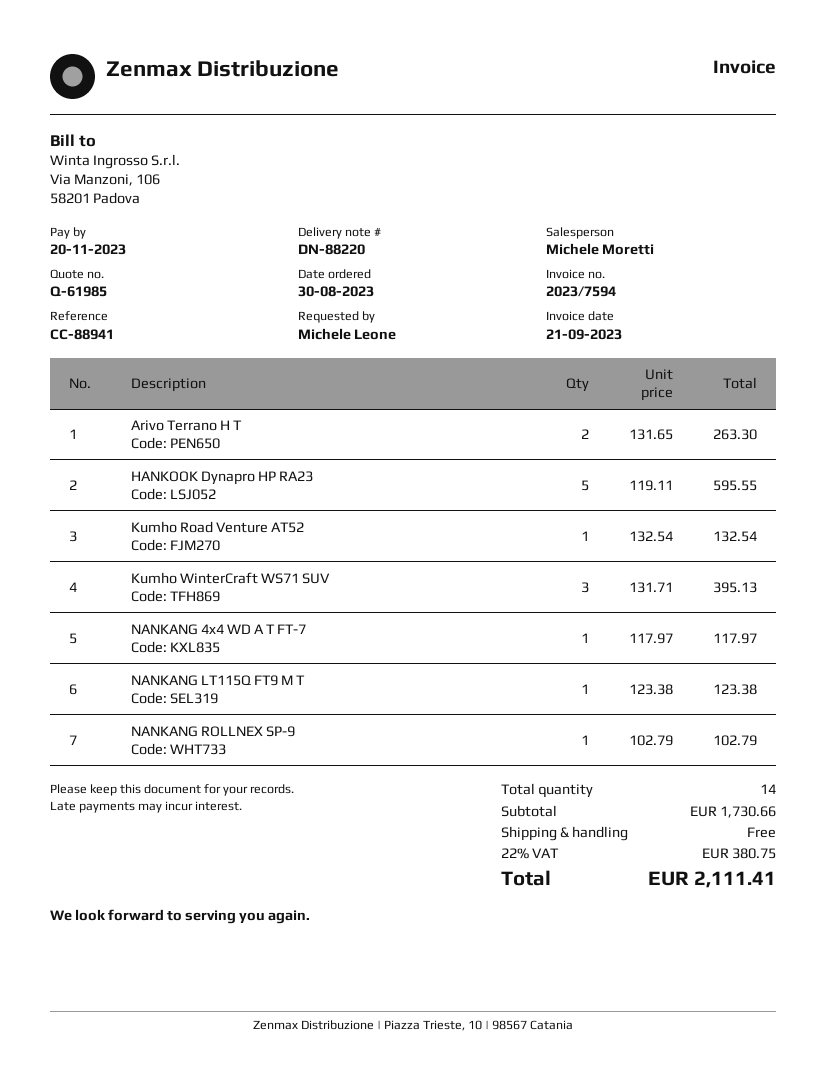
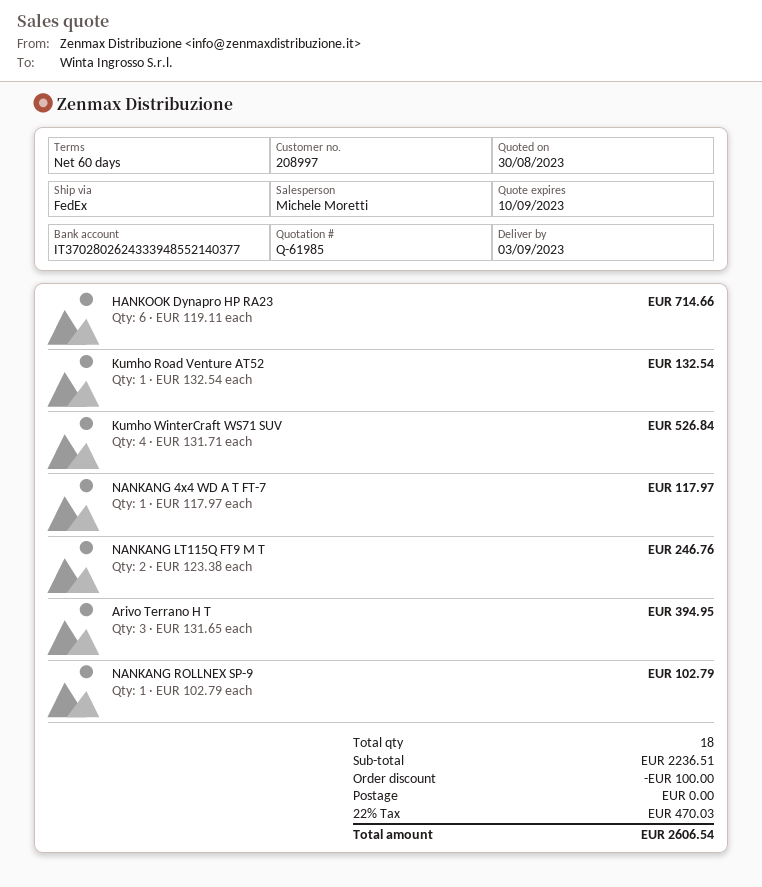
Arivo Terrano H T: 2 x 131.65 = 263.30 -> 3 x 131.65 = 394.95
HANKOOK Dynapro HP RA23: 5 x 119.11 = 595.55 -> 6 x 119.11 = 714.66
Kumho WinterCraft WS71 SUV: 3 x 131.71 = 395.13 -> 4 x 131.71 = 526.84
NANKANG LT115Q FT9 M T: 1 x 123.38 = 123.38 -> 2 x 123.38 = 246.76
total quantity: 14 -> 18
subtotal: 1730.66 -> 2236.51
discount: none -> 100.00
tax: 22% = 380.75 -> 22% = 470.03
total: 2111.41 -> 2606.54

